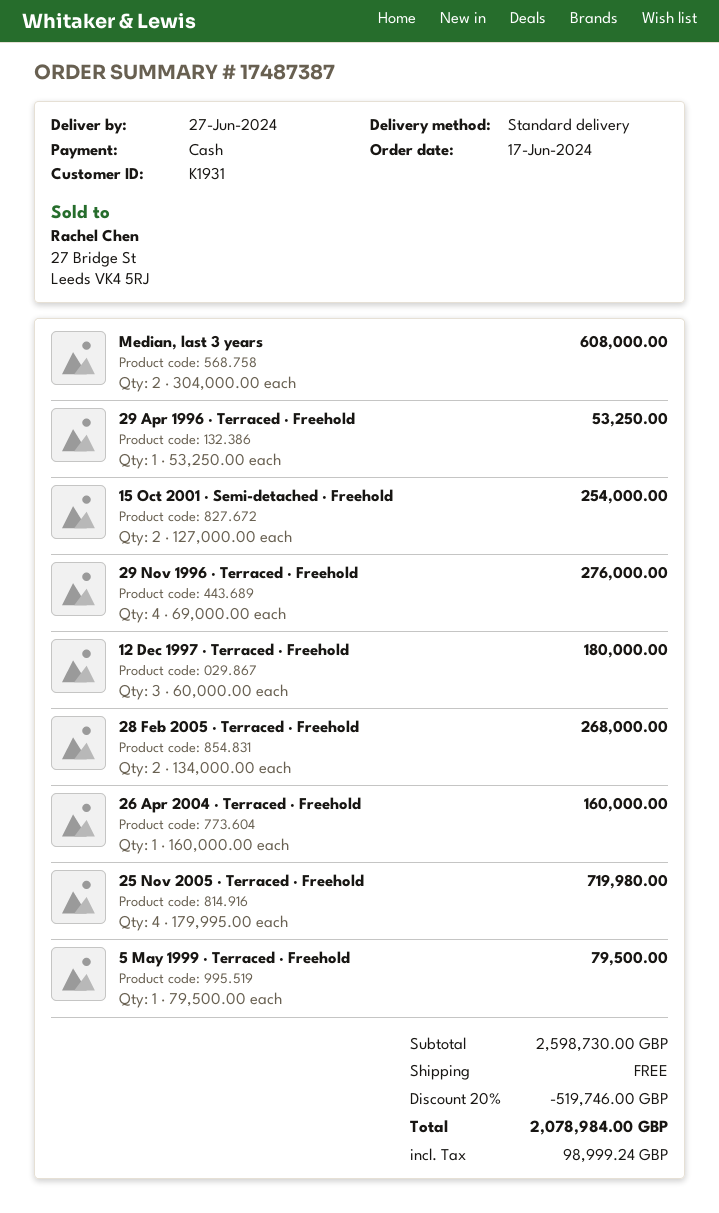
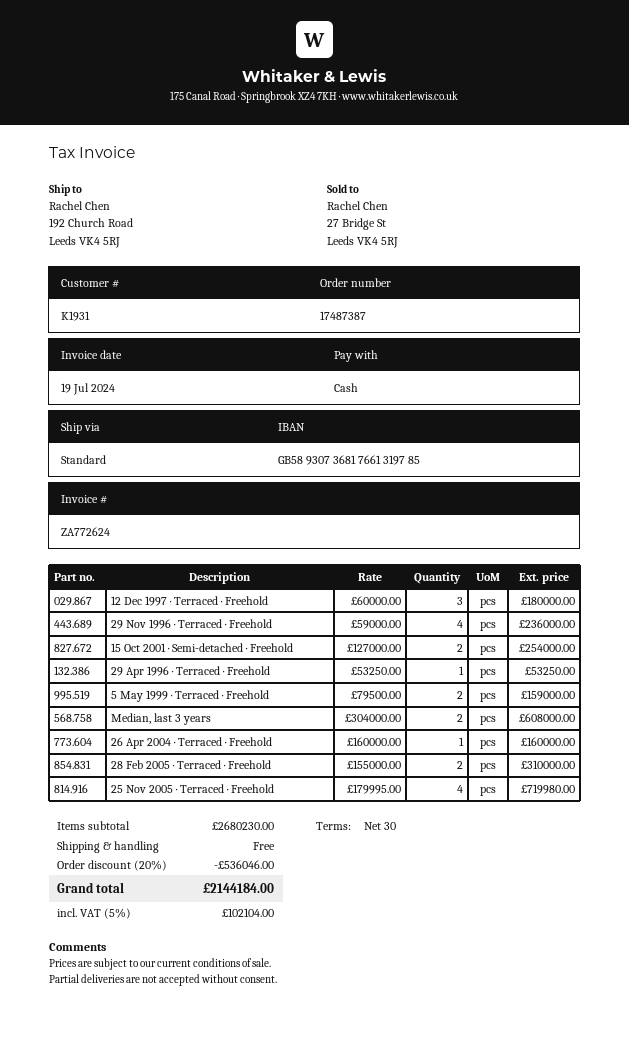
29 Nov 1996 · Terraced · Freehold: 4 x 69000.00 = 276000.00 -> 4 x 59000.00 = 236000.00
28 Feb 2005 · Terraced · Freehold: 2 x 134000.00 = 268000.00 -> 2 x 155000.00 = 310000.00
5 May 1999 · Terraced · Freehold: 1 x 79500.00 = 79500.00 -> 2 x 79500.00 = 159000.00
subtotal: 2598730.00 -> 2680230.00
discount: 20% = 519746.00 -> 20% = 536046.00
tax: 98999.24 -> 102104.00
total: 2078984.00 -> 2144184.00

